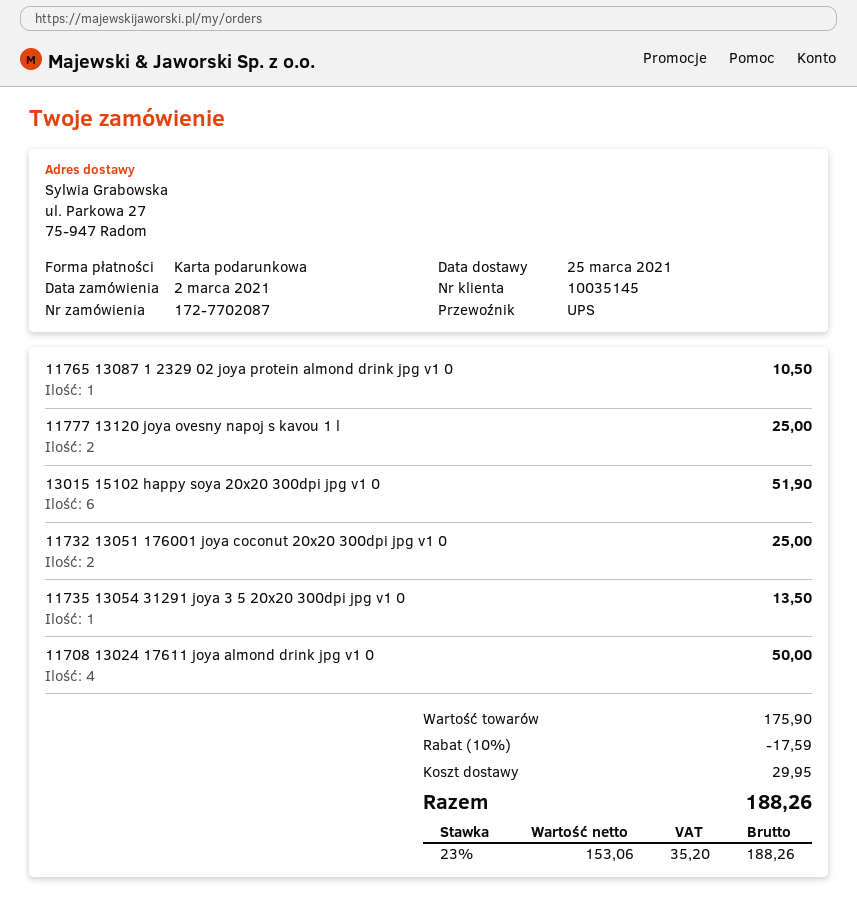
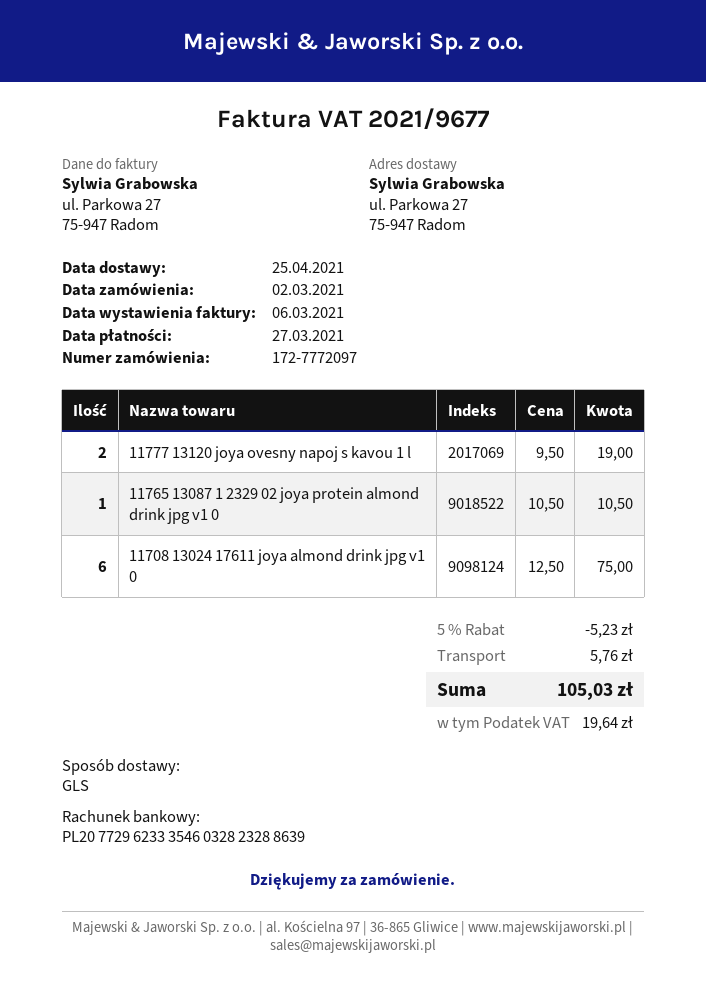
order number: 172-7702087 -> 172-7772097
delivery date: 2021-03-25 -> 2021-04-25
shipping method: UPS -> GLS
11777 13120 joya ovesny napoj s kavou 1 l: 2 for 25.00 -> 2 for 19.00
13015 15102 happy soya 20x20 300dpi jpg v1 0: 6 for 51.90 -> none
11732 13051 176001 joya coconut 20x20 300dpi jpg v1 0: 2 for 25.00 -> none
11735 13054 31291 joya 3 5 20x20 300dpi jpg v1 0: 1 for 13.50 -> none
11708 13024 17611 joya almond drink jpg v1 0: 4 for 50.00 -> 6 for 75.00
discount: 10% = 17.59 -> 5% = 5.23
shipping: 29.95 -> 5.76
tax: 35.20 -> 19.64
total: 188.26 -> 105.03

